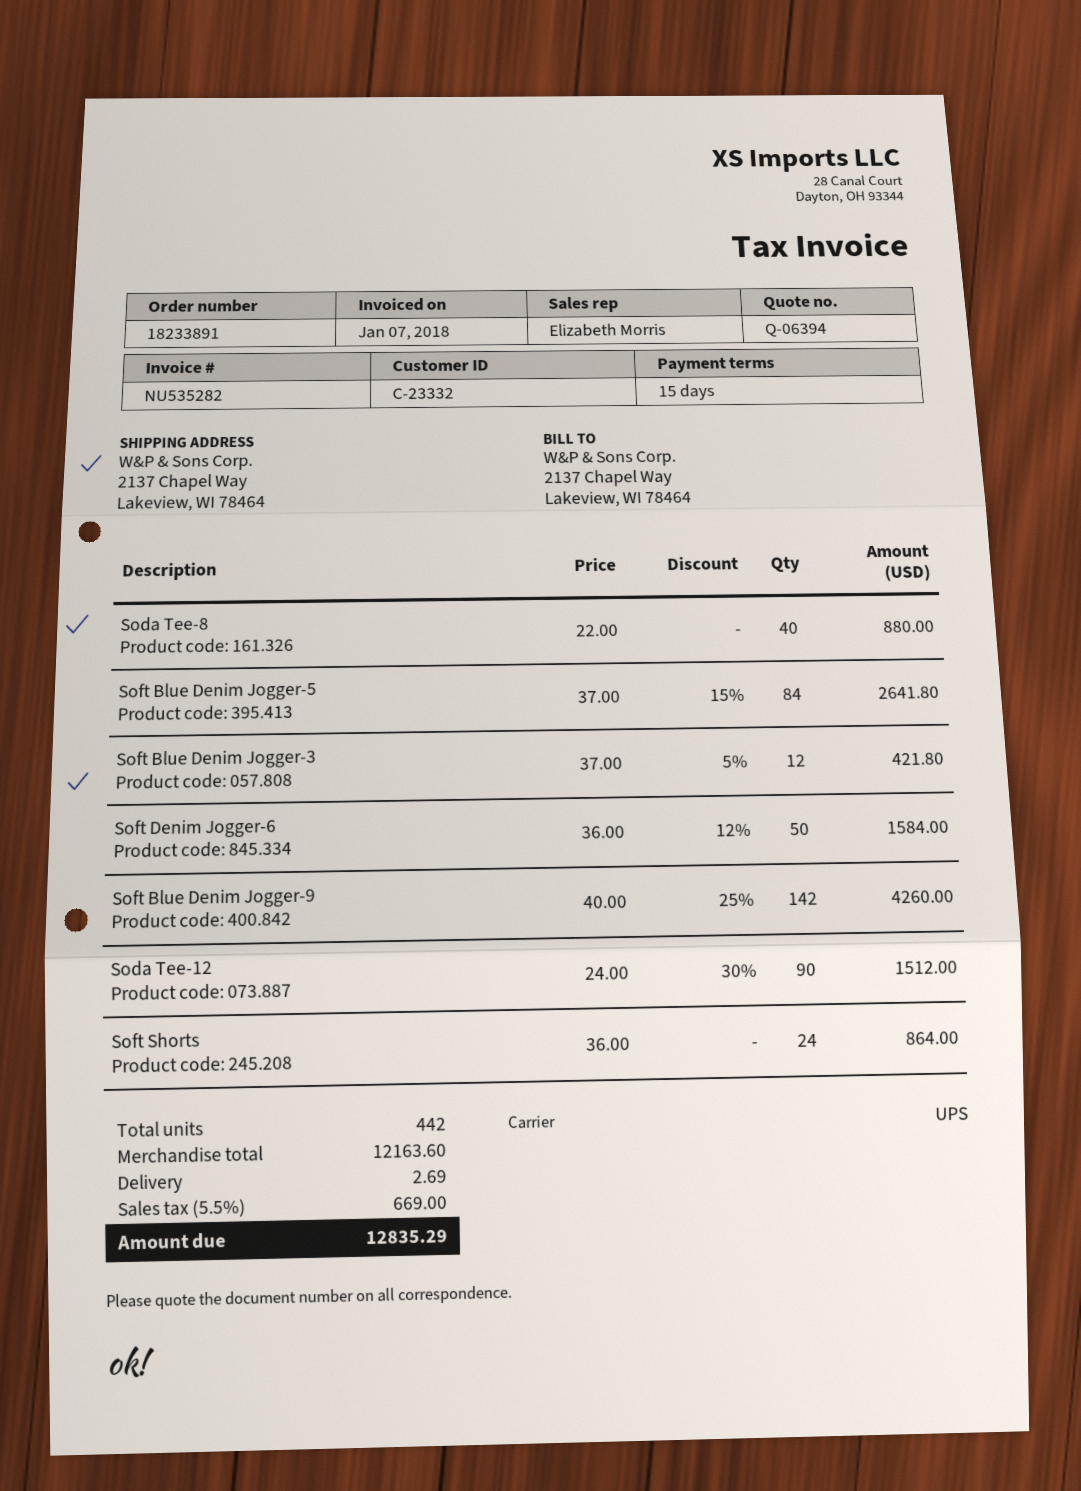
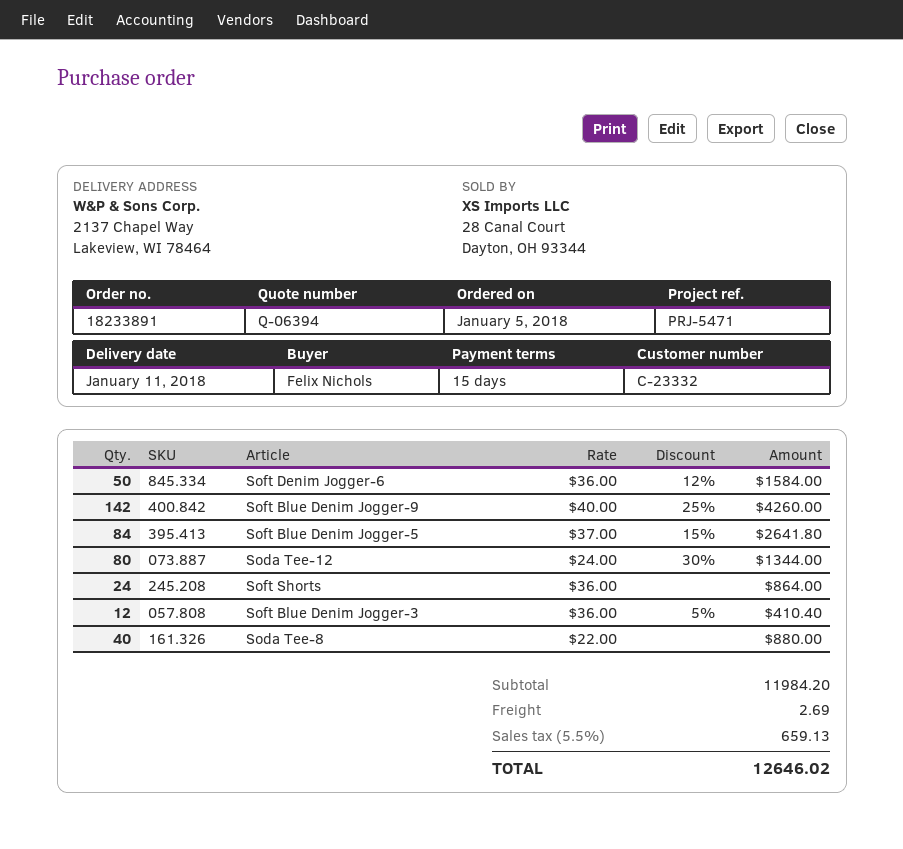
Soft Blue Denim Jogger-3: 12 x 37.00 - 5% = 421.80 -> 12 x 36.00 - 5% = 410.40
Soda Tee-12: 90 x 24.00 - 30% = 1512.00 -> 80 x 24.00 - 30% = 1344.00
subtotal: 12163.60 -> 11984.20
tax: 5.5% = 669.00 -> 5.5% = 659.13
total: 12835.29 -> 12646.02

